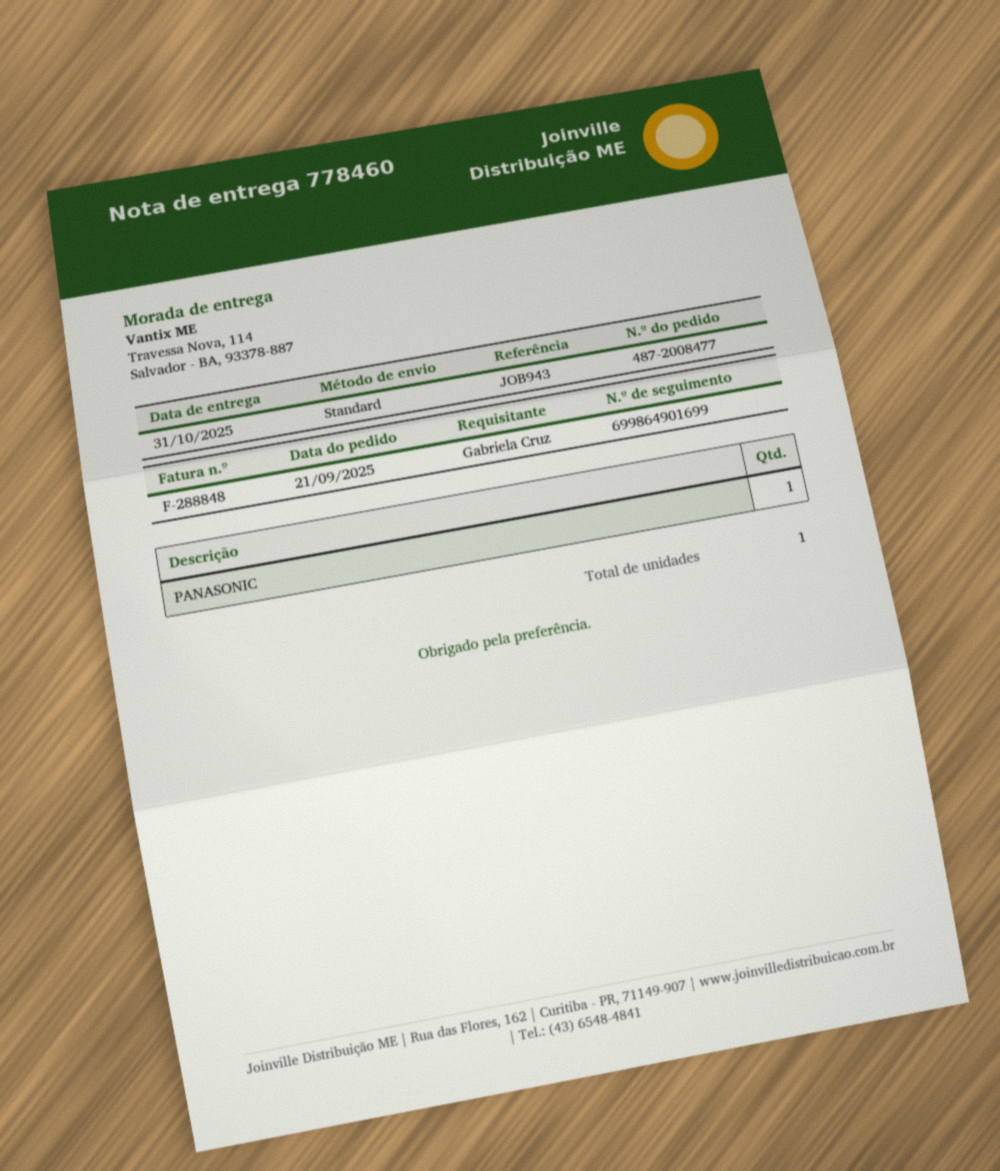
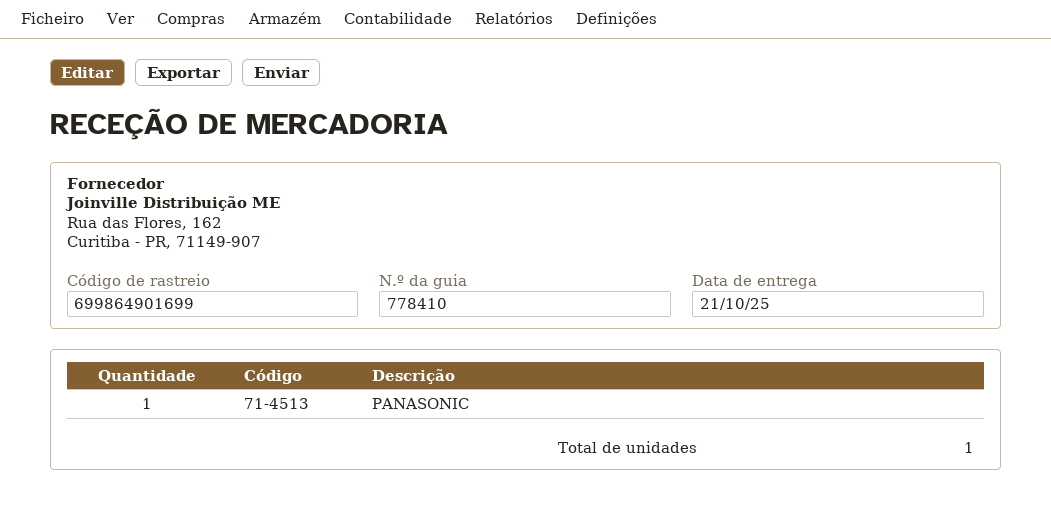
delivery note number: 778460 -> 778410
delivery date: 2025-10-31 -> 2025-10-21

